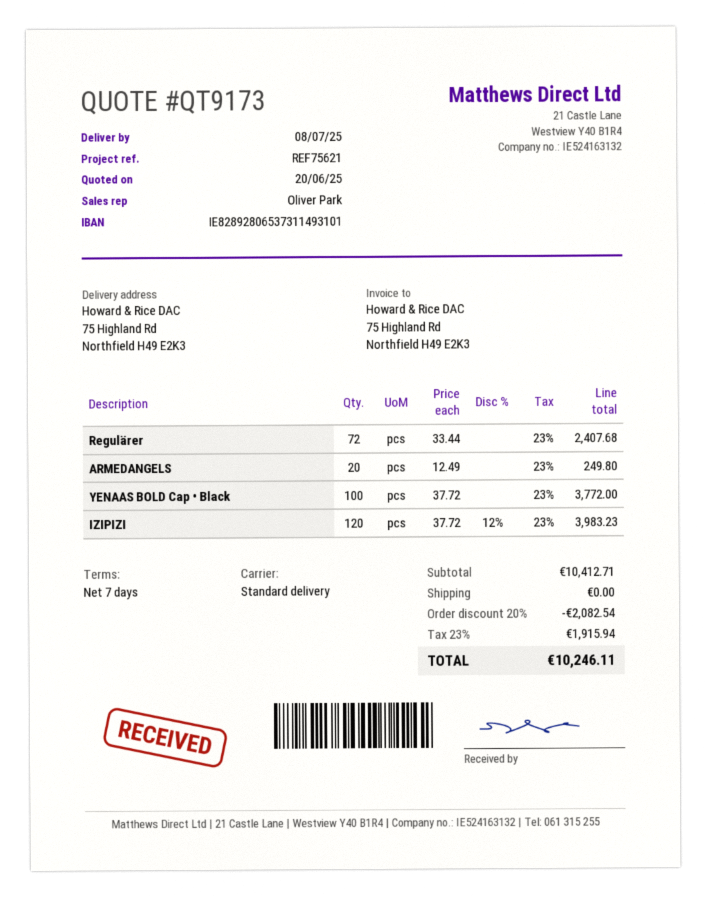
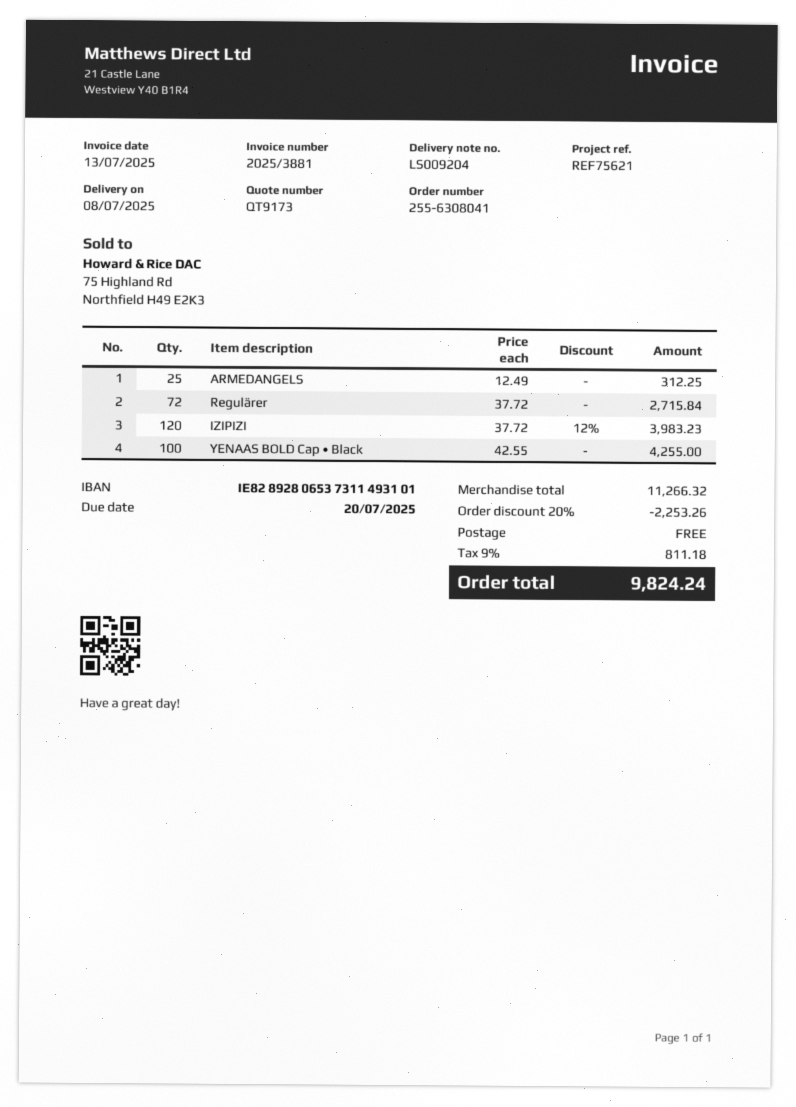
Regulärer: 72 x 33.44 = 2407.68 -> 72 x 37.72 = 2715.84
ARMEDANGELS: 20 x 12.49 = 249.80 -> 25 x 12.49 = 312.25
YENAAS BOLD Cap • Black: 100 x 37.72 = 3772.00 -> 100 x 42.55 = 4255.00
subtotal: 10412.71 -> 11266.32
discount: 20% = 2082.54 -> 20% = 2253.26
tax: 23% = 1915.94 -> 9% = 811.18
total: 10246.11 -> 9824.24

